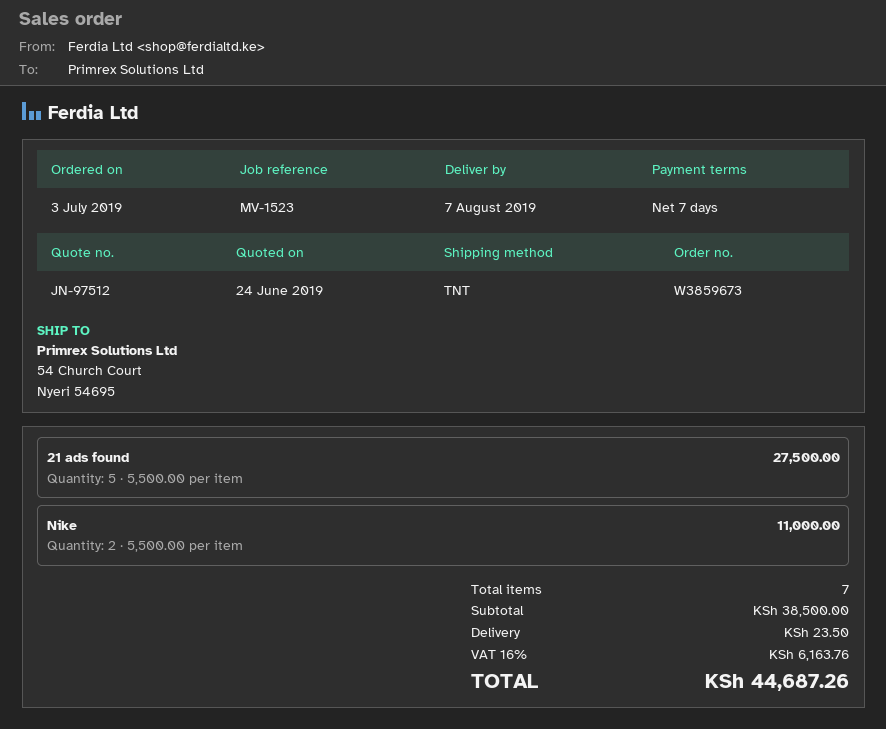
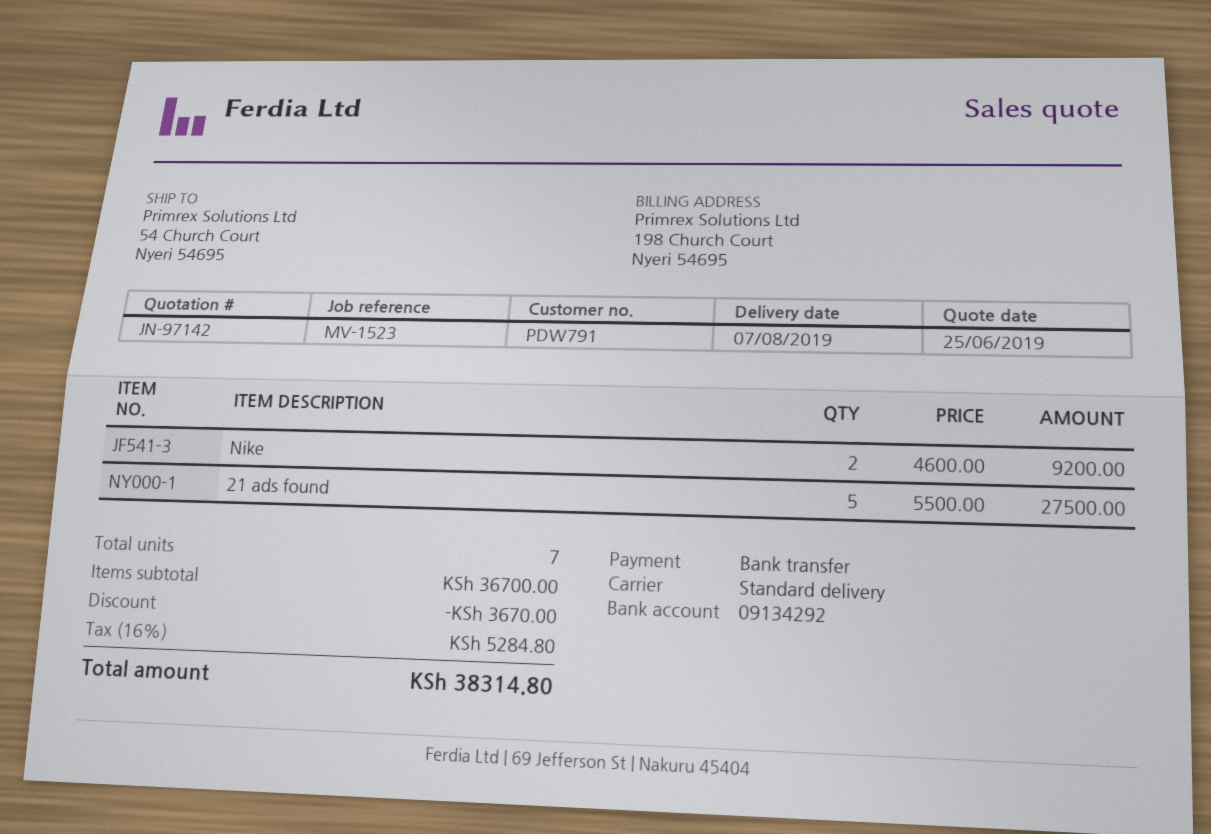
quote number: JN-97512 -> JN-97142
quote date: 2019-06-24 -> 2019-06-25
shipping method: TNT -> standard
Nike: 2 x 5500.00 = 11000.00 -> 2 x 4600.00 = 9200.00
subtotal: 38500.00 -> 36700.00
discount: none -> 3670.00
shipping: 23.50 -> none
tax: 16% = 6163.76 -> 16% = 5284.80
total: 44687.26 -> 38314.80

